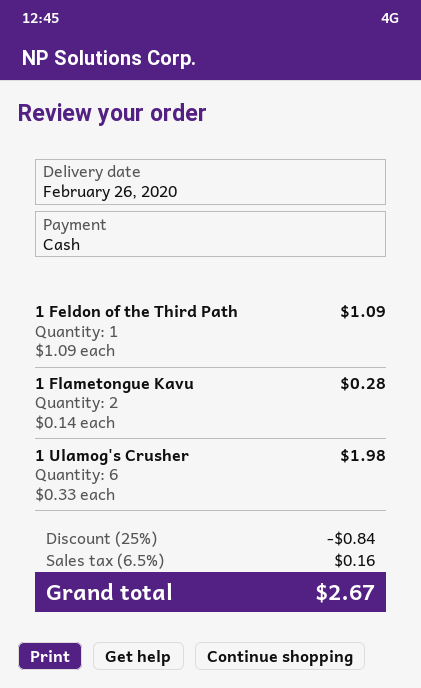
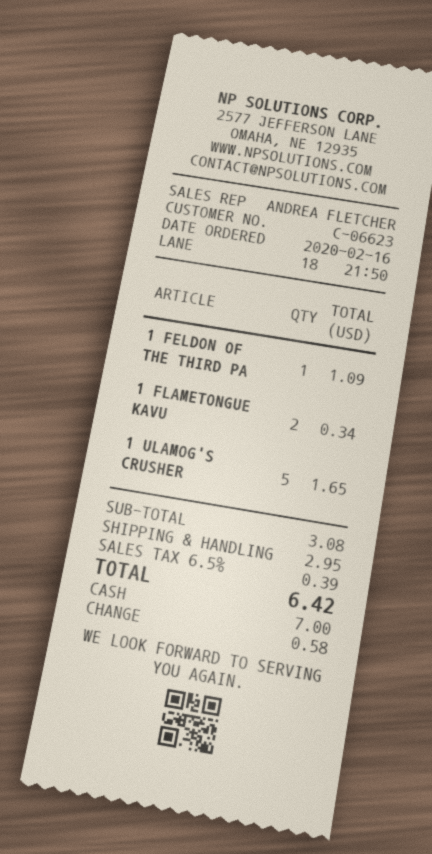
1 Flametongue Kavu: 2 for 0.28 -> 2 for 0.34
1 Ulamog's Crusher: 6 for 1.98 -> 5 for 1.65
discount: 25% = 0.84 -> none
shipping: none -> 2.95
tax: 6.5% = 0.16 -> 6.5% = 0.39
total: 2.67 -> 6.42

